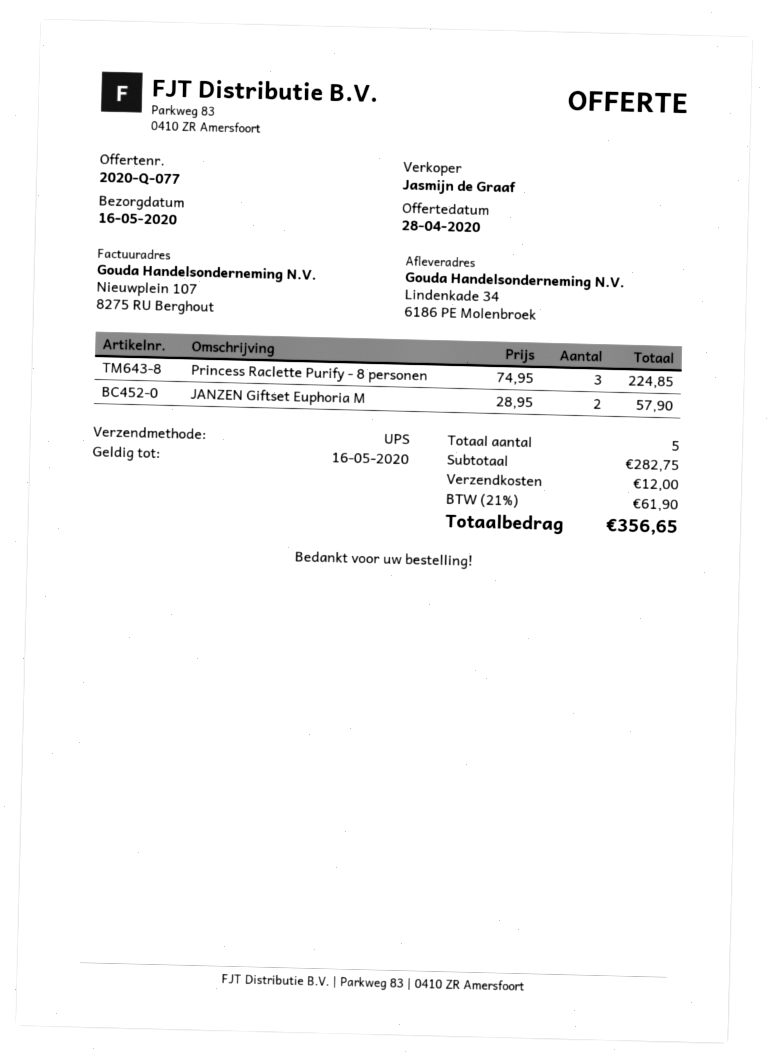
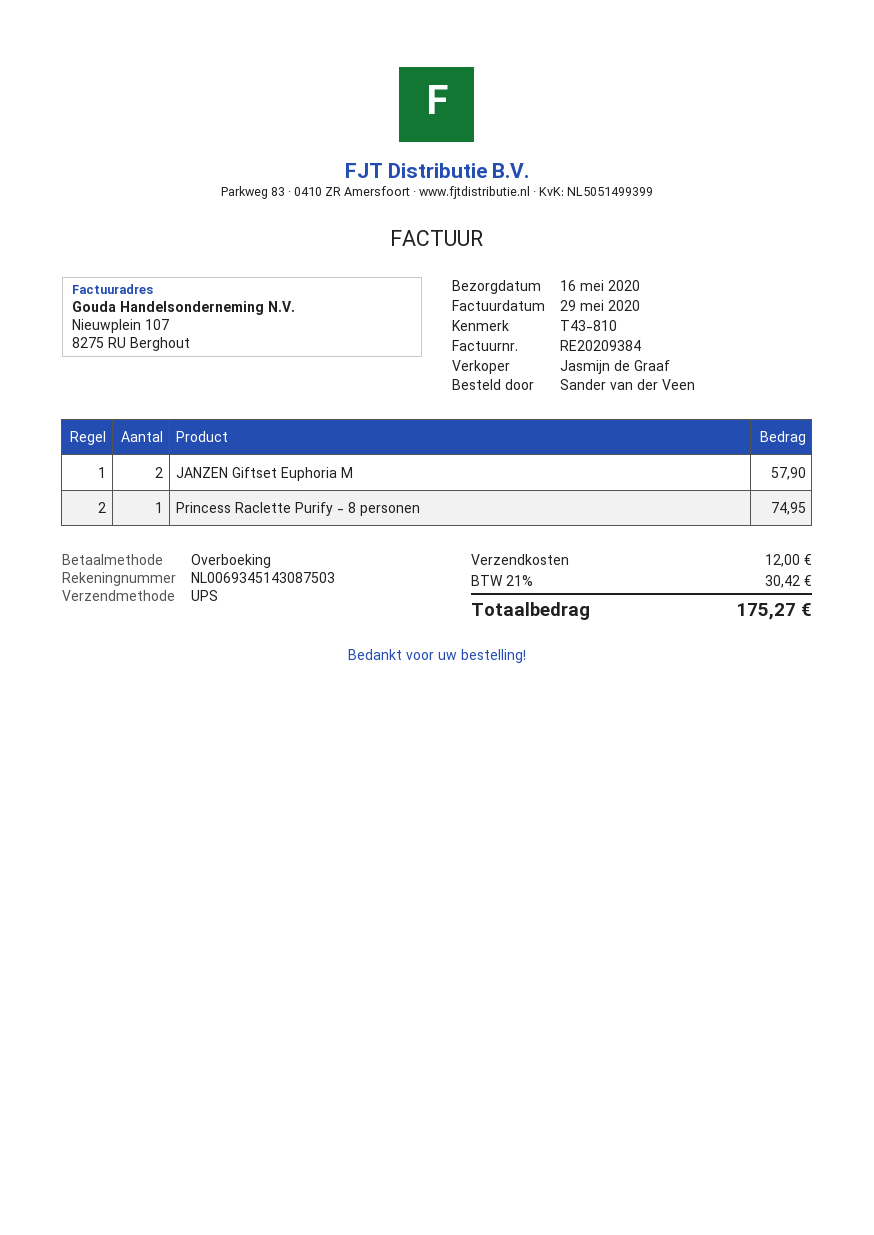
Princess Raclette Purify - 8 personen: 3 for 224.85 -> 1 for 74.95
tax: 21% = 61.90 -> 21% = 30.42
total: 356.65 -> 175.27

